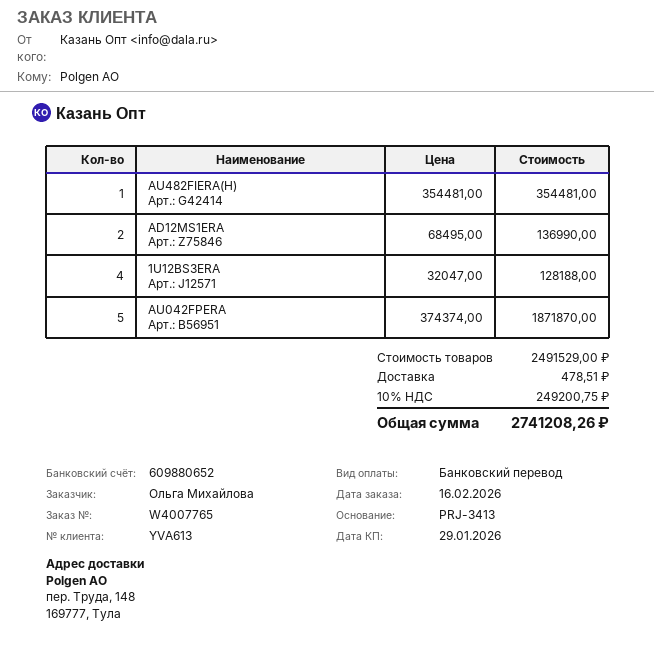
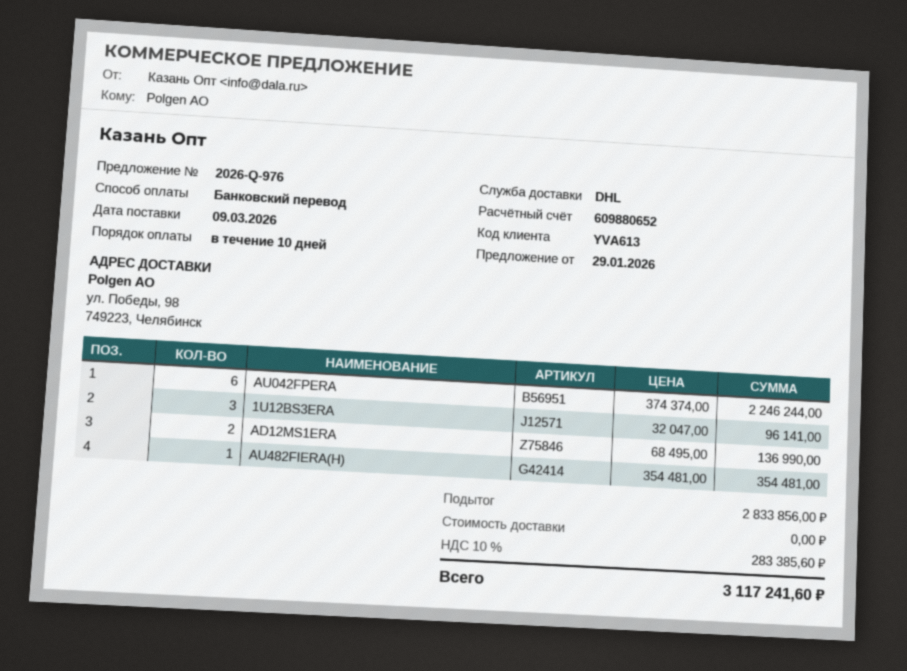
ship to: пер. Труда, 148, 169777, Тула -> ул. Победы, 98, 749223, Челябинск
1U12BS3ERA: 4 x 32047.00 = 128188.00 -> 3 x 32047.00 = 96141.00
AU042FPERA: 5 x 374374.00 = 1871870.00 -> 6 x 374374.00 = 2246244.00
subtotal: 2491529.00 -> 2833856.00
shipping: 478.51 -> 0.00
tax: 10% = 249200.75 -> 10% = 283385.60
total: 2741208.26 -> 3117241.60

